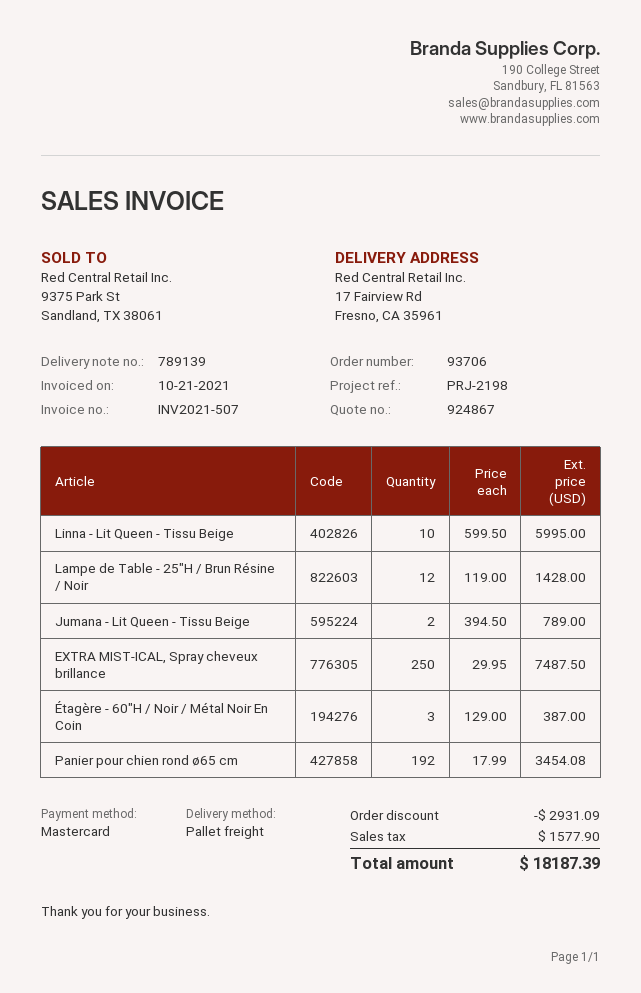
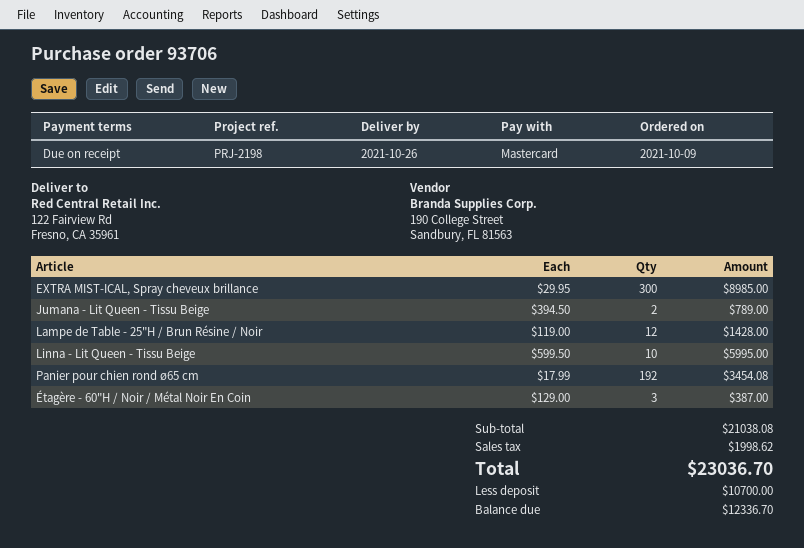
ship to: 17 Fairview Rd, Fresno, CA 35961 -> 122 Fairview Rd, Fresno, CA 35961
EXTRA MIST-ICAL, Spray cheveux brillance: 250 x 29.95 = 7487.50 -> 300 x 29.95 = 8985.00
discount: 2931.09 -> none
tax: 1577.90 -> 1998.62
total: 18187.39 -> 23036.70

